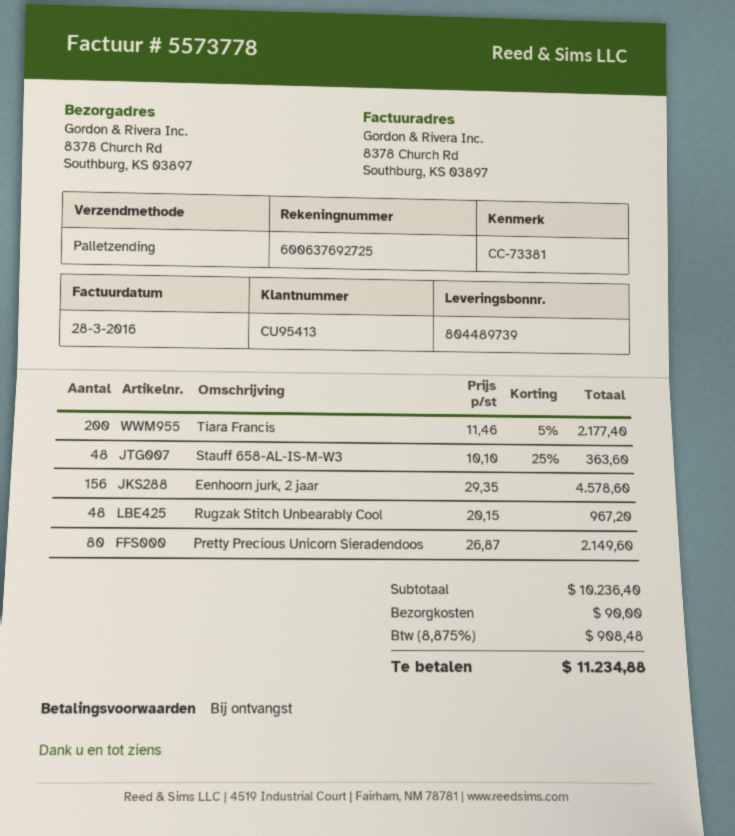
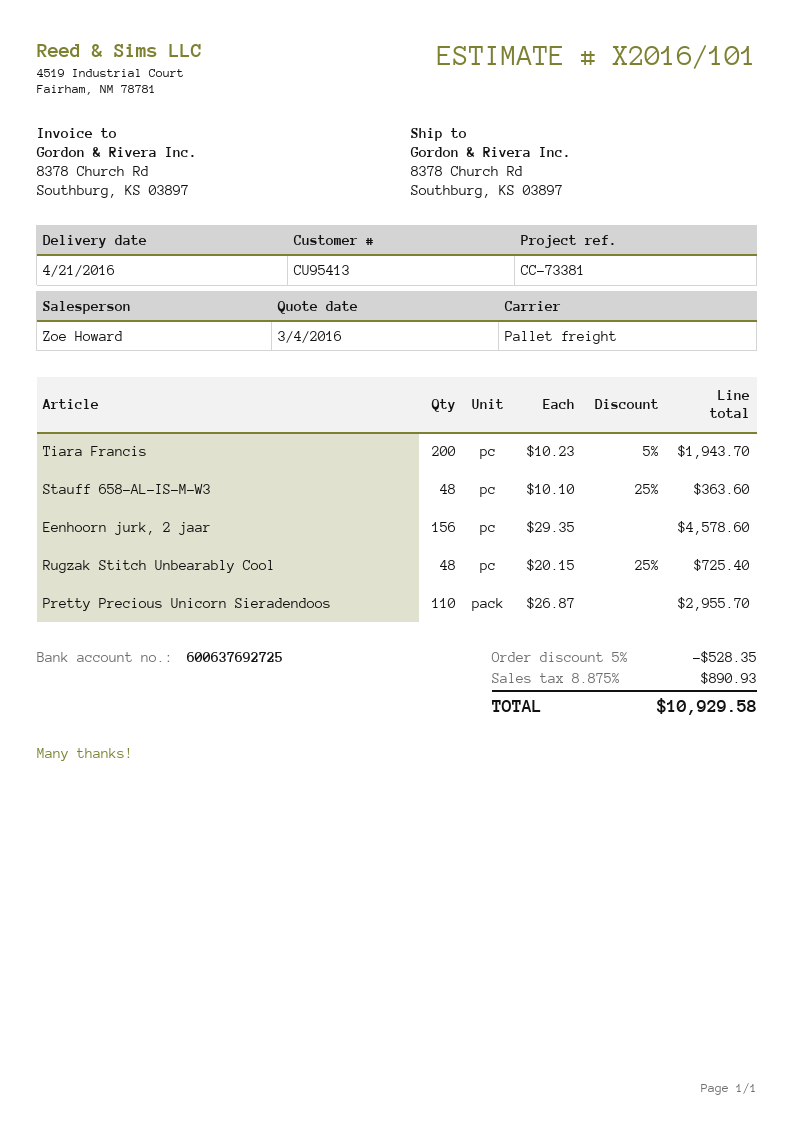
Tiara Francis: 200 x 11.46 - 5% = 2177.40 -> 200 x 10.23 - 5% = 1943.70
Rugzak Stitch Unbearably Cool: 48 x 20.15 = 967.20 -> 48 x 20.15 - 25% = 725.40
Pretty Precious Unicorn Sieradendoos: 80 x 26.87 = 2149.60 -> 110 x 26.87 = 2955.70
discount: none -> 5% = 528.35
shipping: 90.00 -> none
tax: 8.875% = 908.48 -> 8.875% = 890.93
total: 11234.88 -> 10929.58

